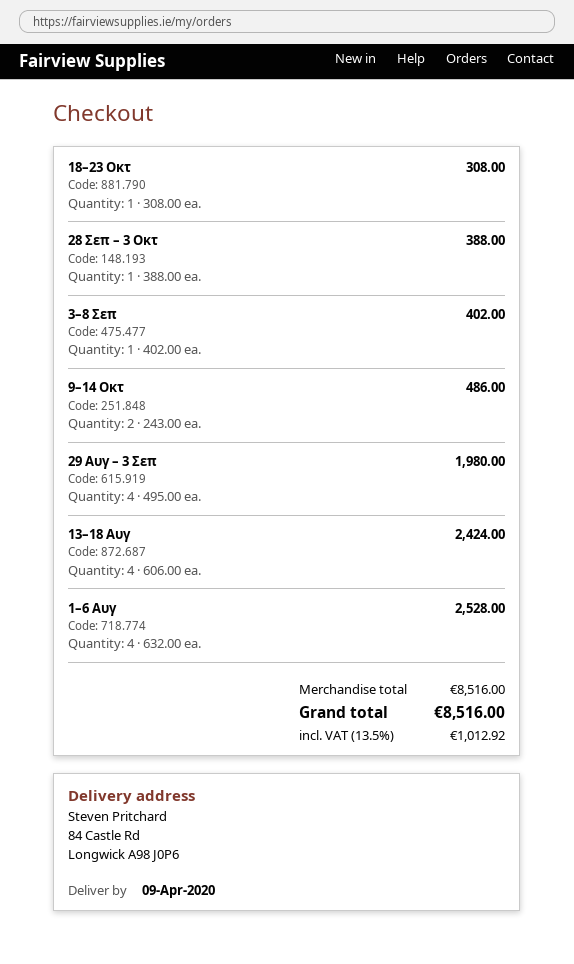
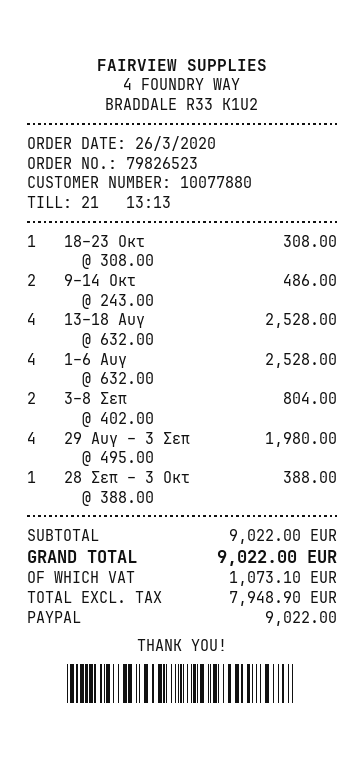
3–8 Σεπ: 1 x 402.00 = 402.00 -> 2 x 402.00 = 804.00
13–18 Αυγ: 4 x 606.00 = 2424.00 -> 4 x 632.00 = 2528.00
subtotal: 8516.00 -> 9022.00
tax: 1012.92 -> 1073.10
total: 8516.00 -> 9022.00

